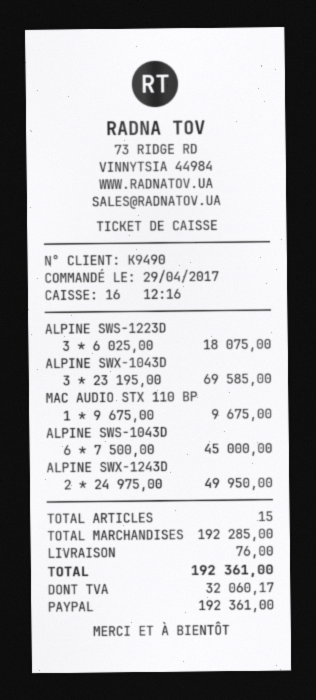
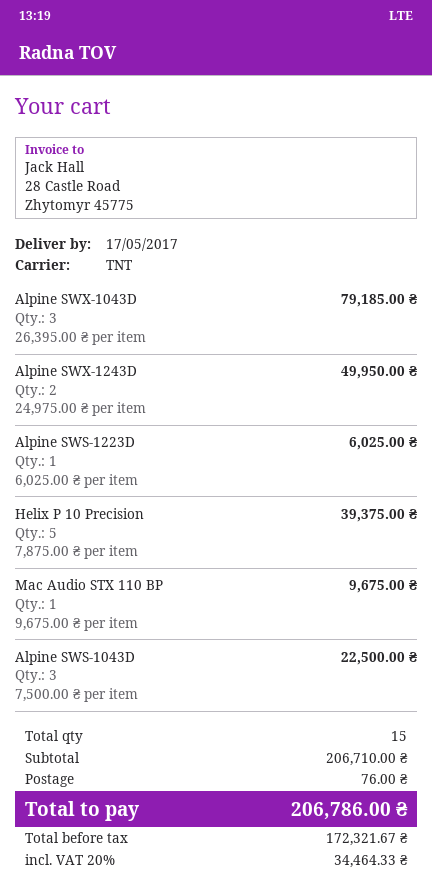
ALPINE SWS-1223D: 3 x 6025.00 = 18075.00 -> 1 x 6025.00 = 6025.00
ALPINE SWX-1043D: 3 x 23195.00 = 69585.00 -> 3 x 26395.00 = 79185.00
ALPINE SWS-1043D: 6 x 7500.00 = 45000.00 -> 3 x 7500.00 = 22500.00
Helix P 10 Precision: none -> 5 x 7875.00 = 39375.00
subtotal: 192285.00 -> 206710.00
tax: 32060.17 -> 34464.33
total: 192361.00 -> 206786.00

